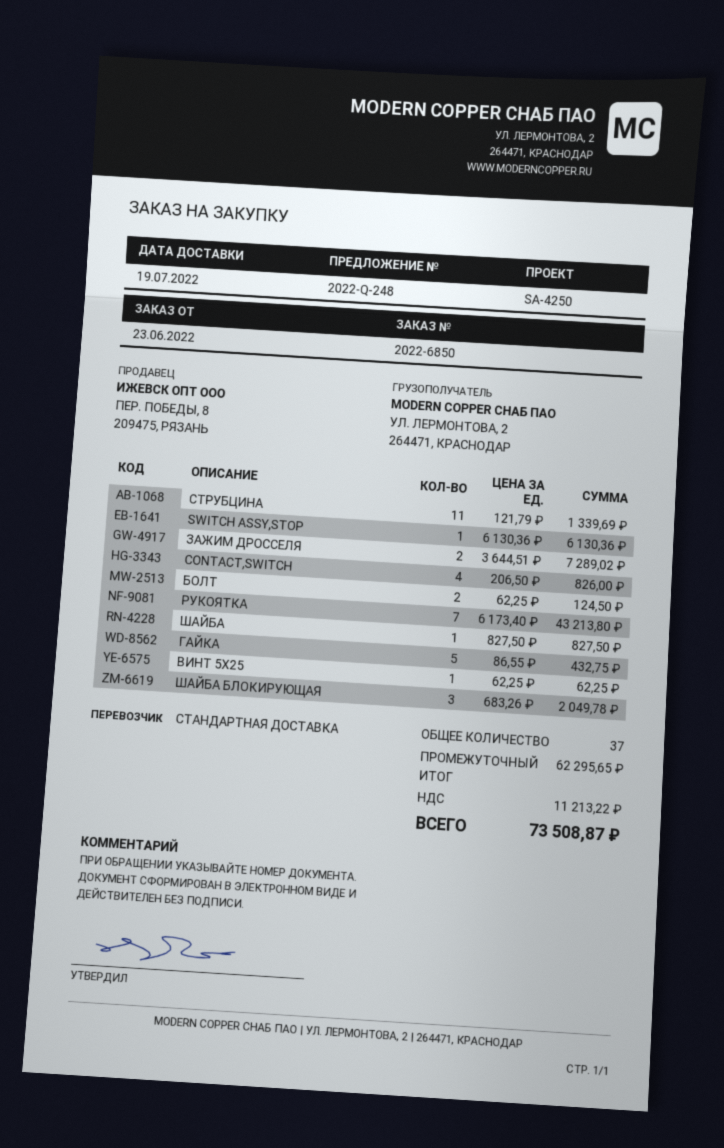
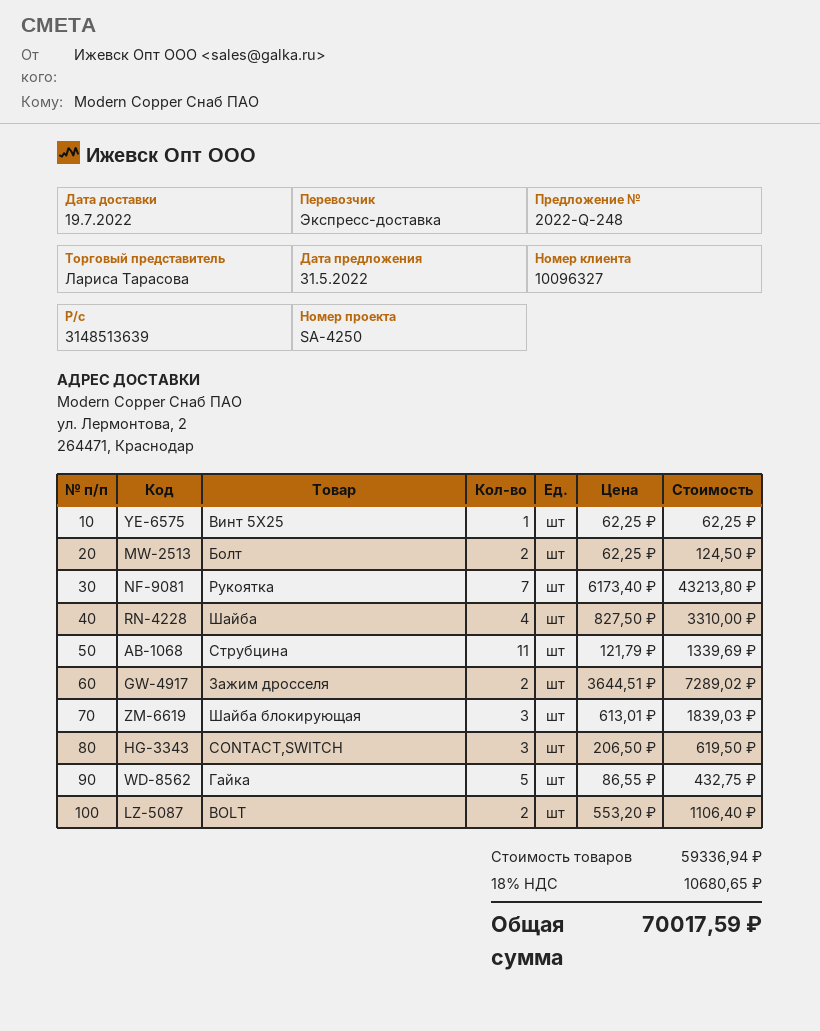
shipping method: standard -> express
SWITCH ASSY,STOP: 1 x 6130.36 = 6130.36 -> none
CONTACT,SWITCH: 4 x 206.50 = 826.00 -> 3 x 206.50 = 619.50
ШАЙБА: 1 x 827.50 = 827.50 -> 4 x 827.50 = 3310.00
ШАЙБА БЛОКИРУЮЩАЯ: 3 x 683.26 = 2049.78 -> 3 x 613.01 = 1839.03
BOLT: none -> 2 x 553.20 = 1106.40
subtotal: 62295.65 -> 59336.94
tax: 11213.22 -> 10680.65
total: 73508.87 -> 70017.59

